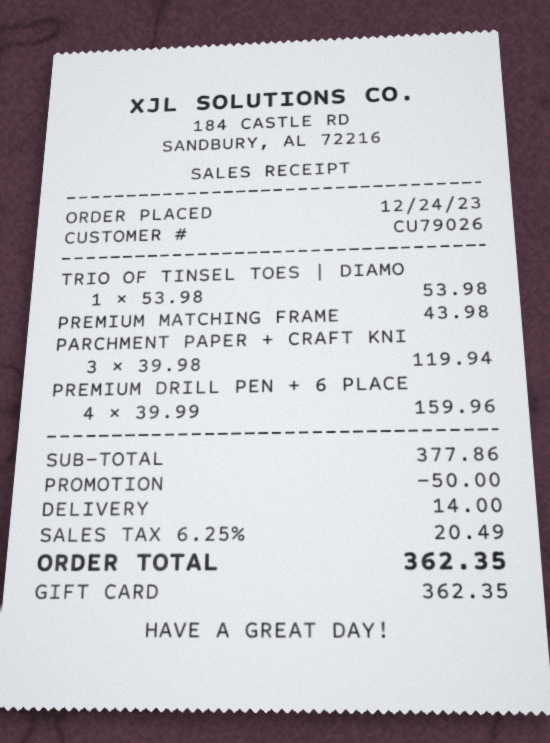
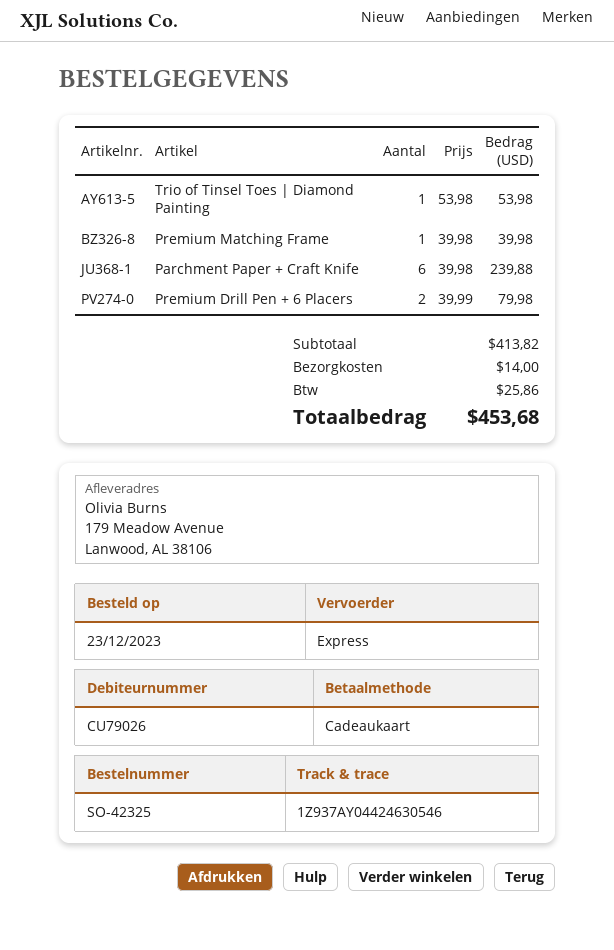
order date: 2023-12-24 -> 2023-12-23
PREMIUM MATCHING FRAME: 1 x 43.98 = 43.98 -> 1 x 39.98 = 39.98
PARCHMENT PAPER + CRAFT KNI: 3 x 39.98 = 119.94 -> 6 x 39.98 = 239.88
PREMIUM DRILL PEN + 6 PLACE: 4 x 39.99 = 159.96 -> 2 x 39.99 = 79.98
subtotal: 377.86 -> 413.82
discount: 50.00 -> none
tax: 20.49 -> 25.86
total: 362.35 -> 453.68

